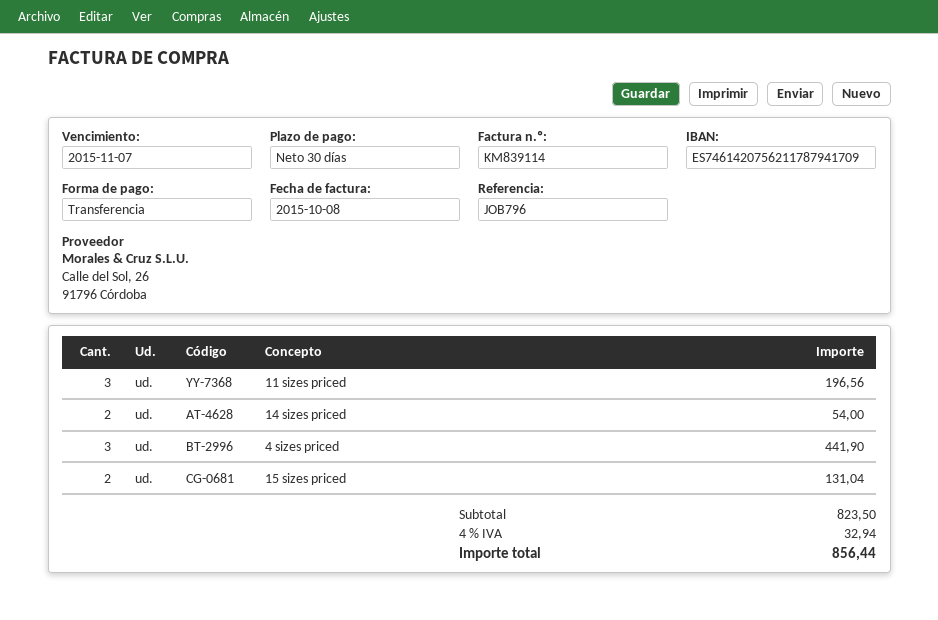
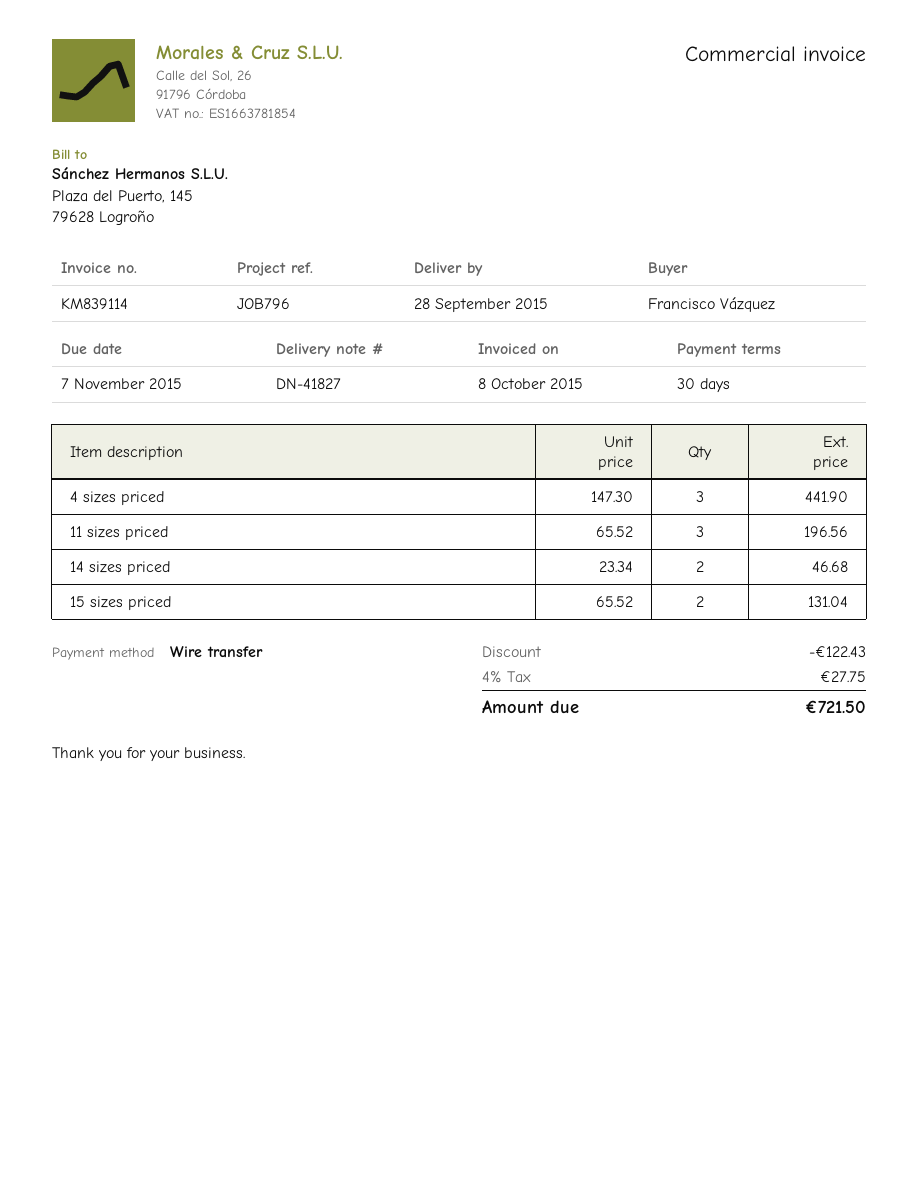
14 sizes priced: 2 for 54.00 -> 2 for 46.68
discount: none -> 122.43
tax: 4% = 32.94 -> 4% = 27.75
total: 856.44 -> 721.50

